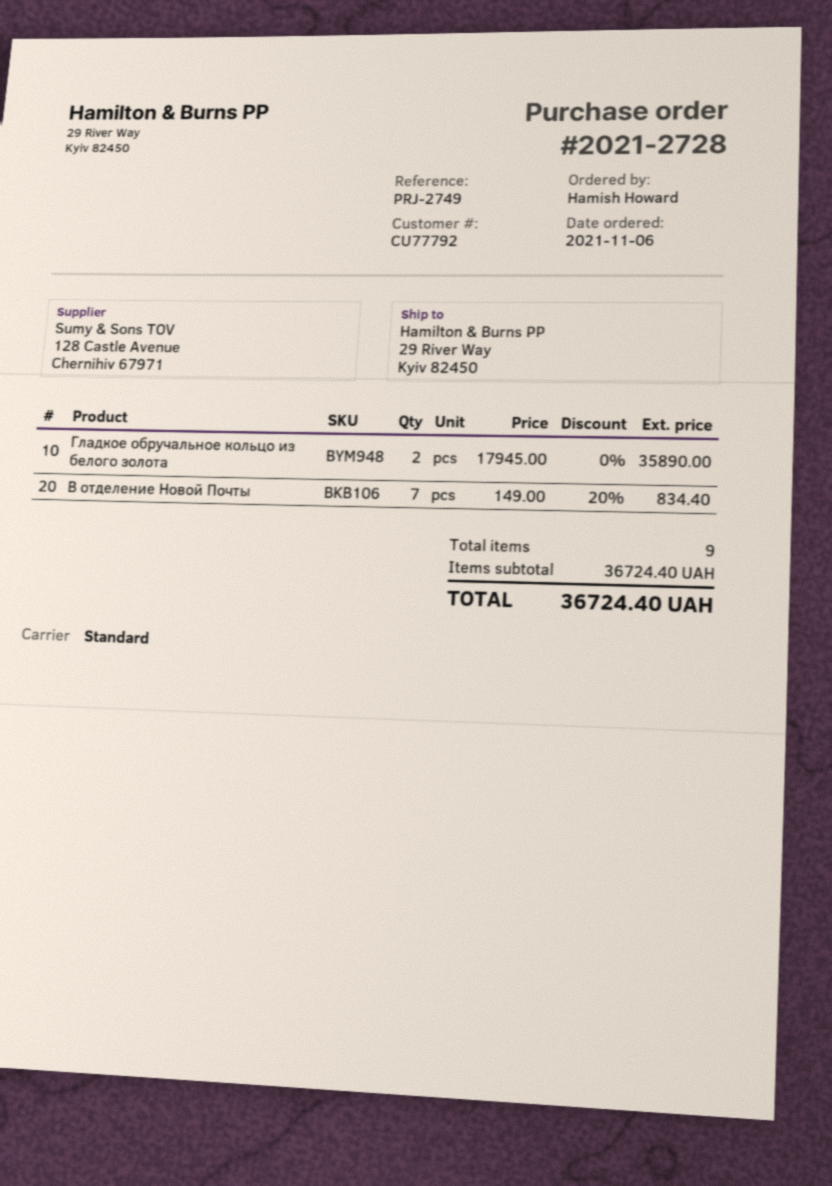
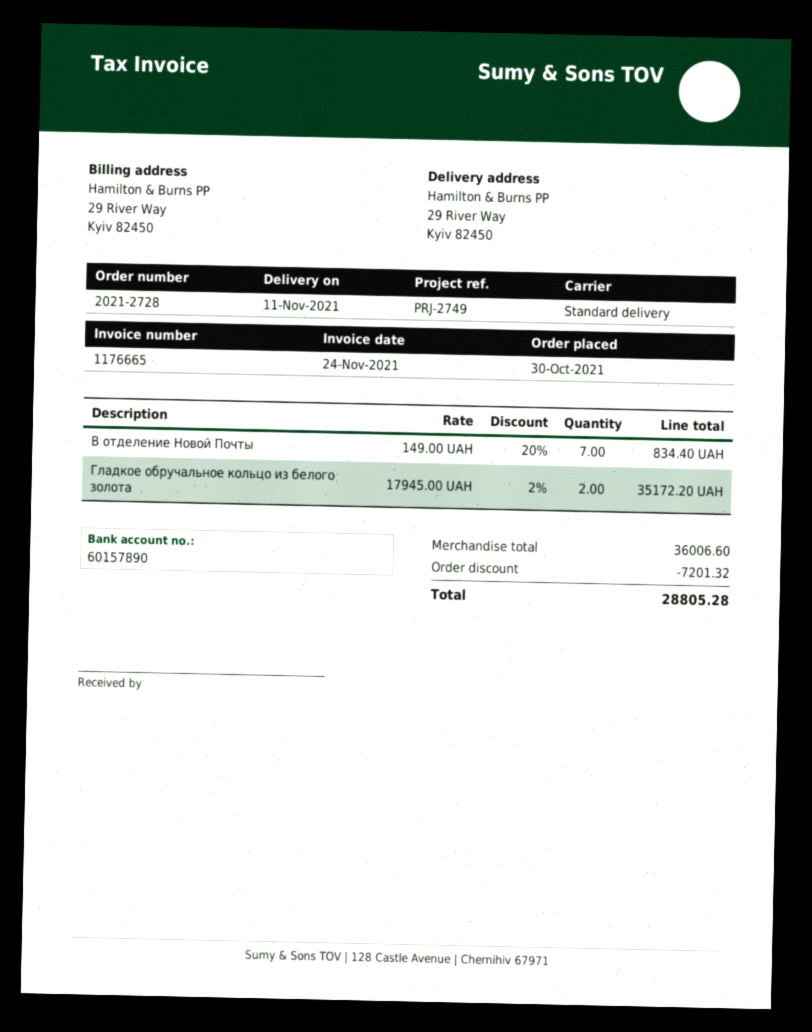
order date: 2021-11-06 -> 2021-10-30
Гладкое обручальное кольцо из белого золота: 2 x 17945.00 = 35890.00 -> 2 x 17945.00 - 2% = 35172.20
subtotal: 36724.40 -> 36006.60
discount: none -> 7201.32
total: 36724.40 -> 28805.28

